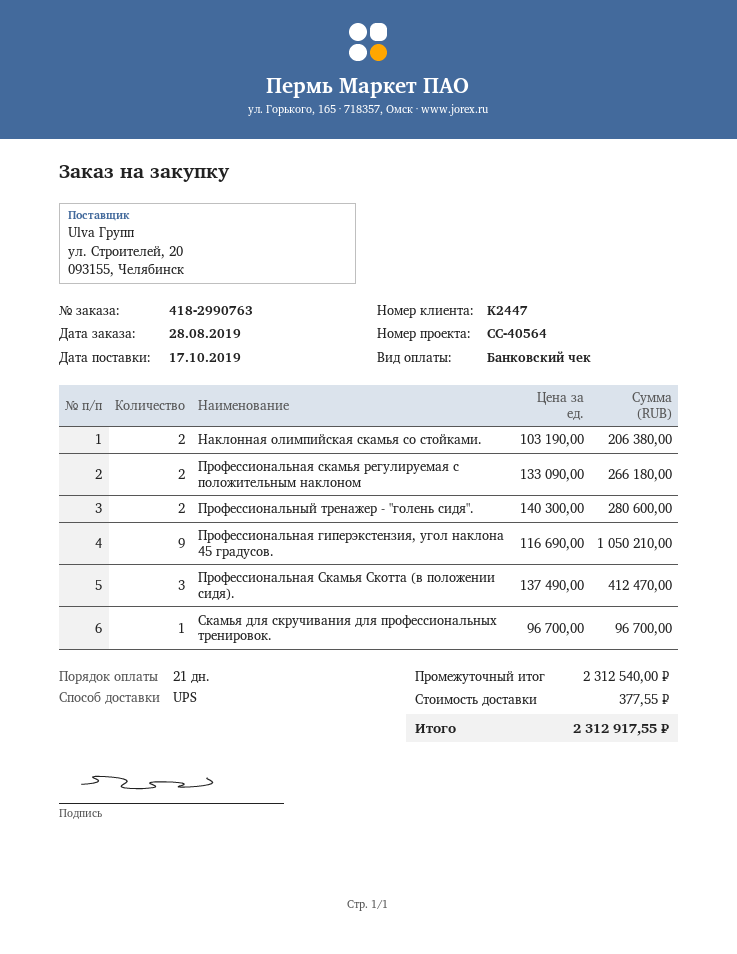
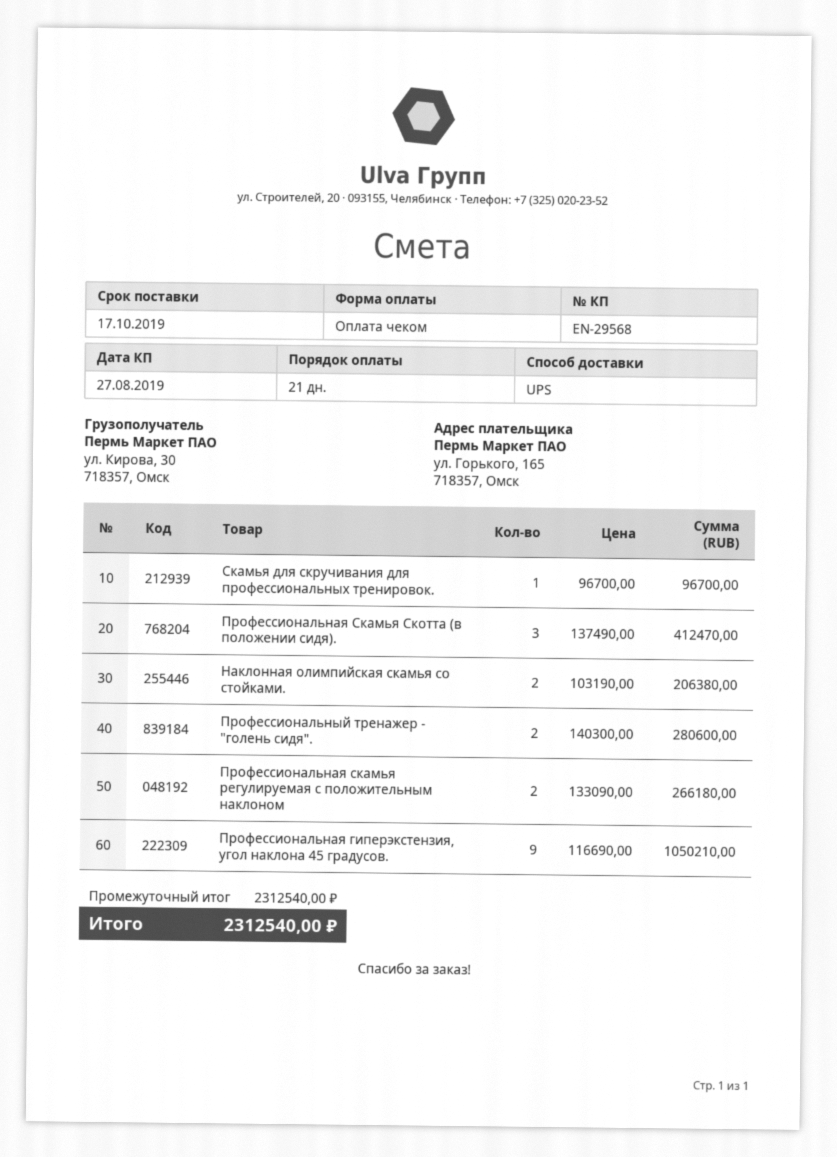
shipping: 377.55 -> none
total: 2312917.55 -> 2312540.00

